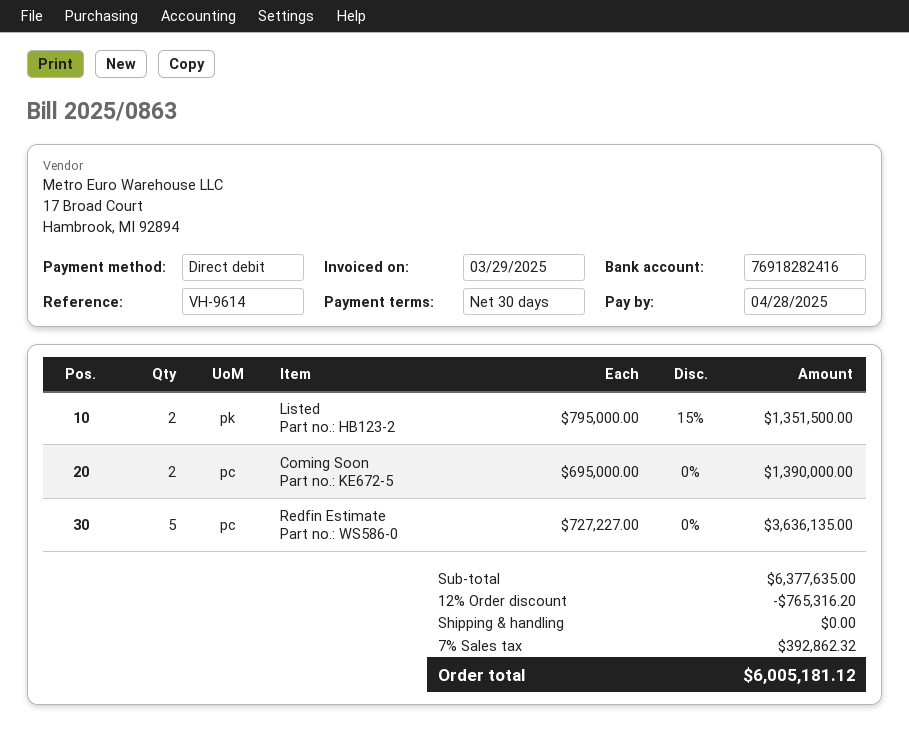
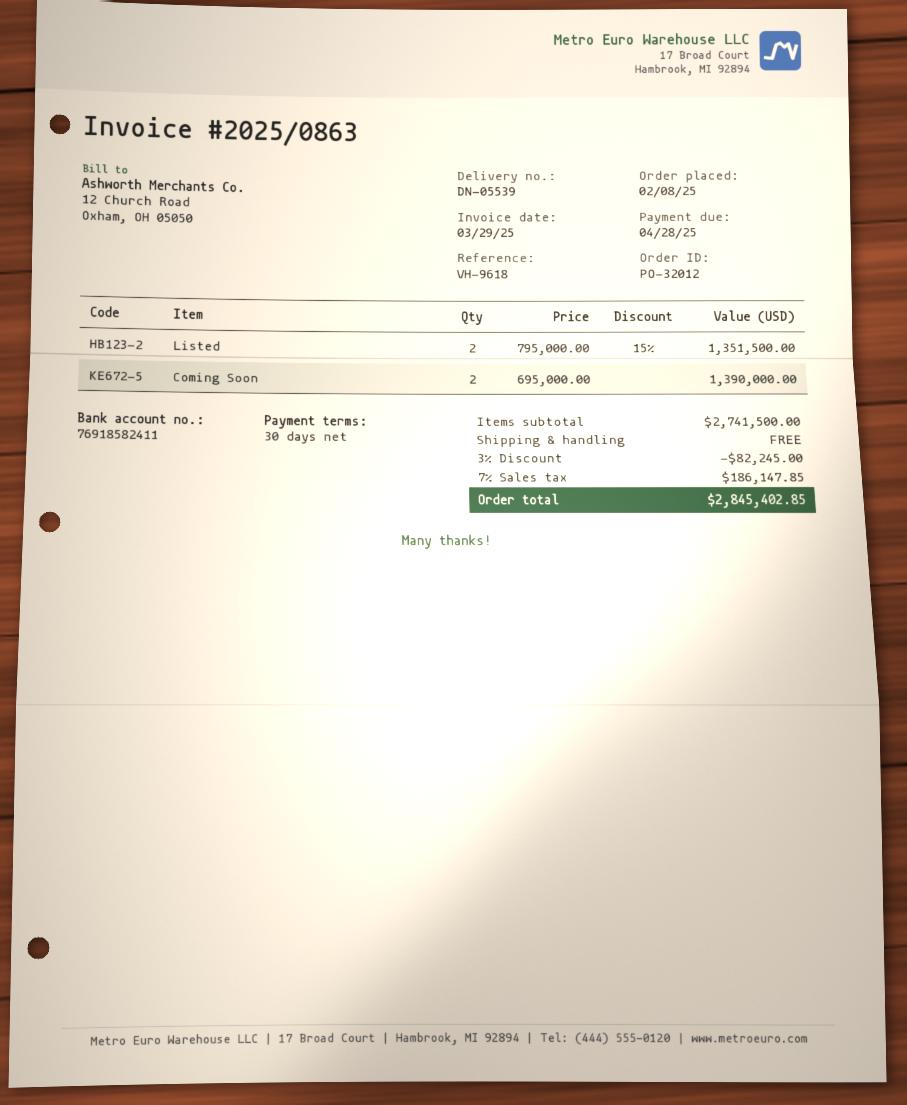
reference: VH-9614 -> VH-9618
bank account: 76918282416 -> 76918582411
Redfin Estimate: 5 x 727227.00 = 3636135.00 -> none
subtotal: 6377635.00 -> 2741500.00
discount: 12% = 765316.20 -> 3% = 82245.00
tax: 7% = 392862.32 -> 7% = 186147.85
total: 6005181.12 -> 2845402.85

